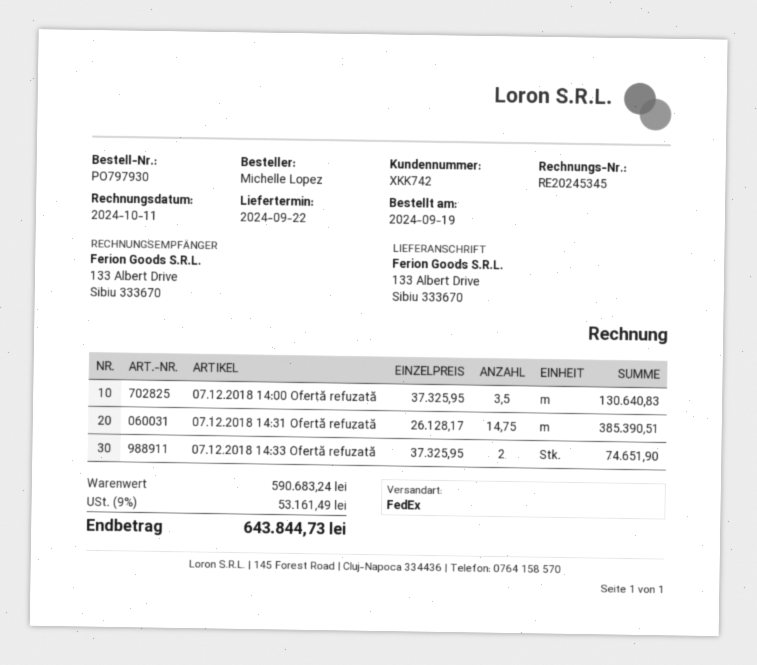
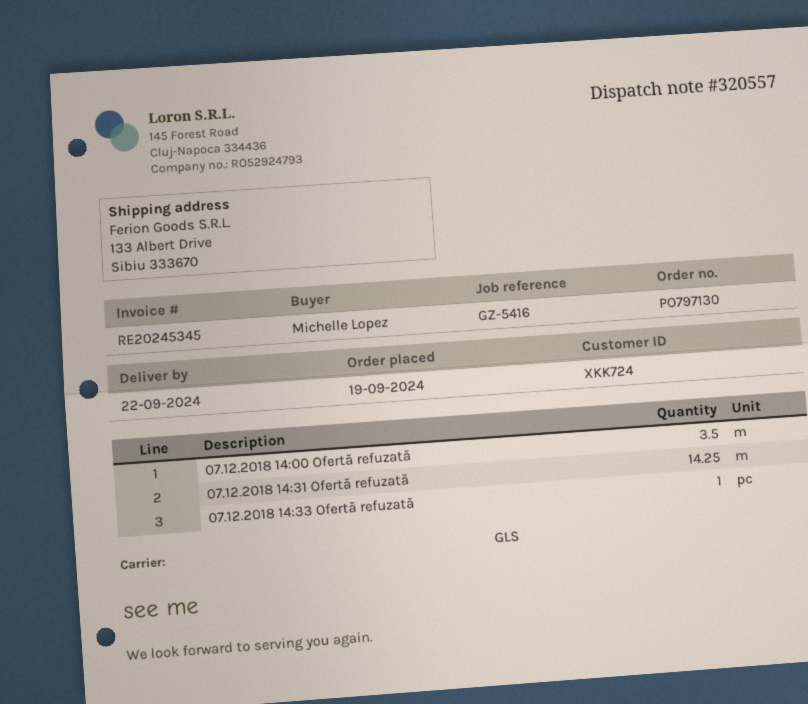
order number: PO797930 -> PO797130
customer number: XKK742 -> XKK724
shipping method: FedEx -> GLS
07.12.2018 14:31 Ofertă refuzată: 14.75 -> 14.25
07.12.2018 14:33 Ofertă refuzată: 2 -> 1

